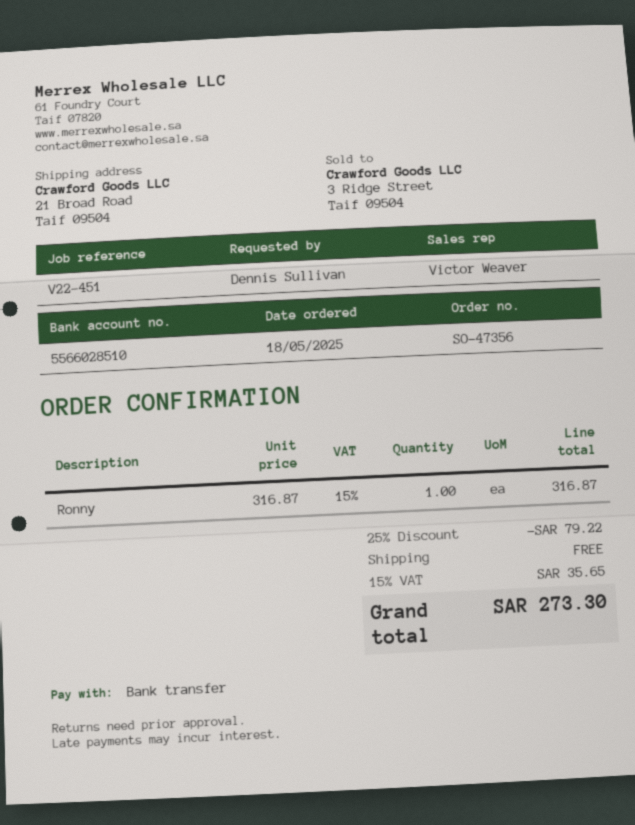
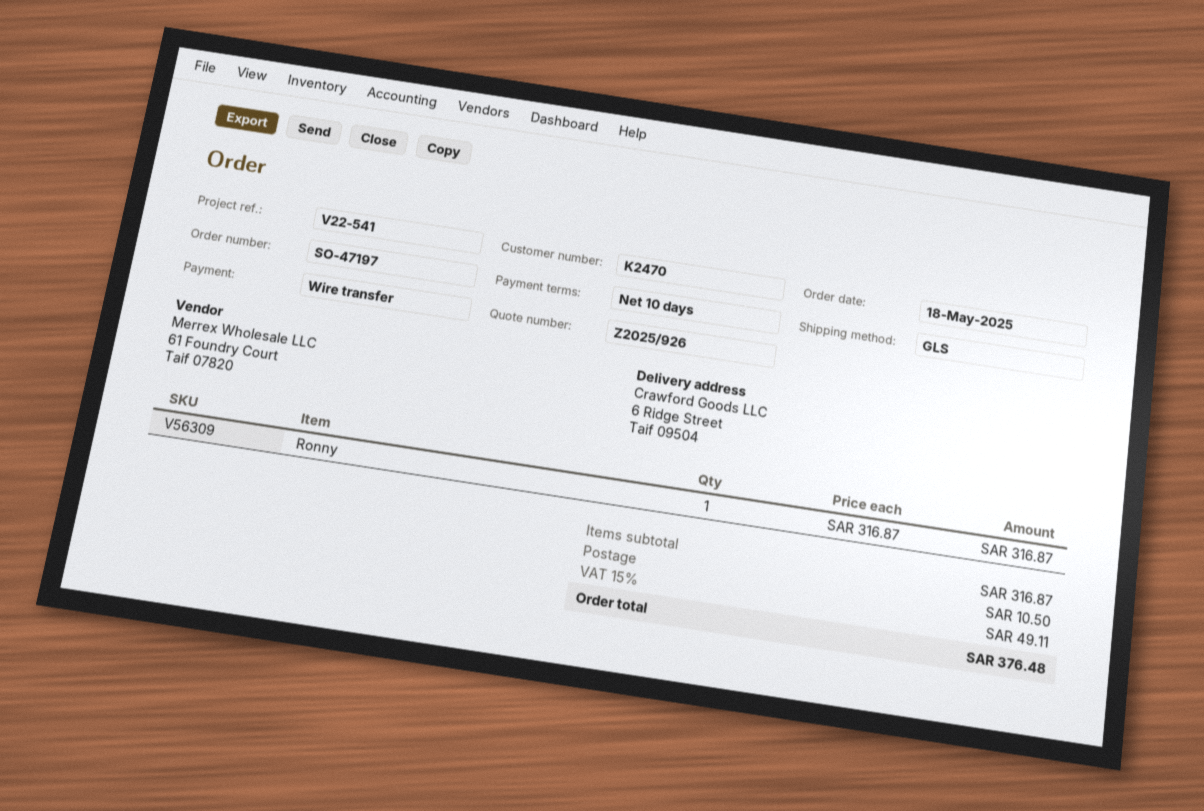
order number: SO-47356 -> SO-47197
reference: V22-451 -> V22-541
ship to: 21 Broad Road, Taif 09504 -> 6 Ridge Street, Taif 09504
discount: 25% = 79.22 -> none
shipping: 0.00 -> 10.50
tax: 15% = 35.65 -> 15% = 49.11
total: 273.30 -> 376.48

